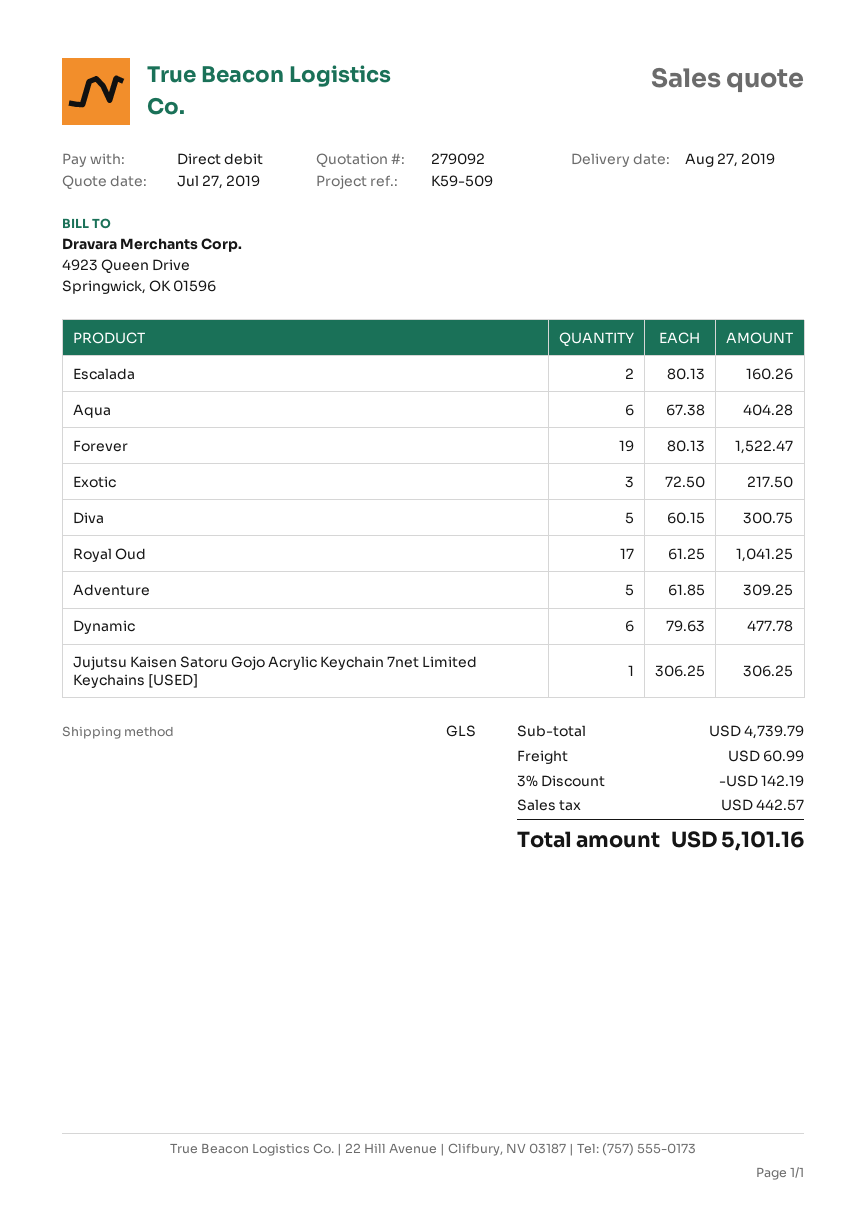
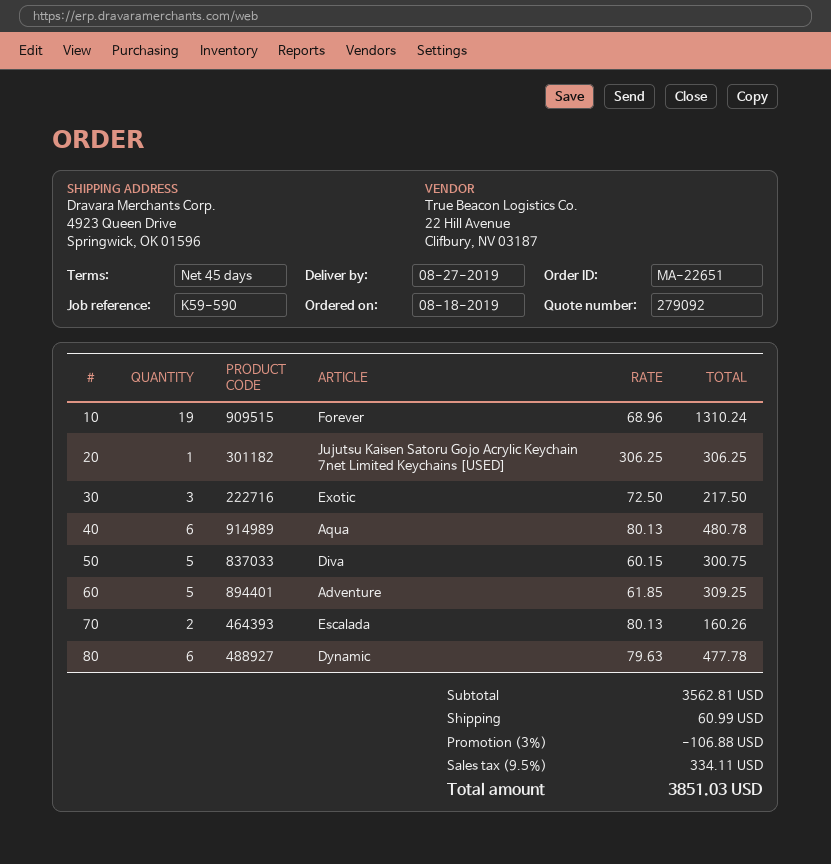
reference: K59-509 -> K59-590
Aqua: 6 x 67.38 = 404.28 -> 6 x 80.13 = 480.78
Forever: 19 x 80.13 = 1522.47 -> 19 x 68.96 = 1310.24
Royal Oud: 17 x 61.25 = 1041.25 -> none
subtotal: 4739.79 -> 3562.81
discount: 3% = 142.19 -> 3% = 106.88
tax: 442.57 -> 334.11
total: 5101.16 -> 3851.03

